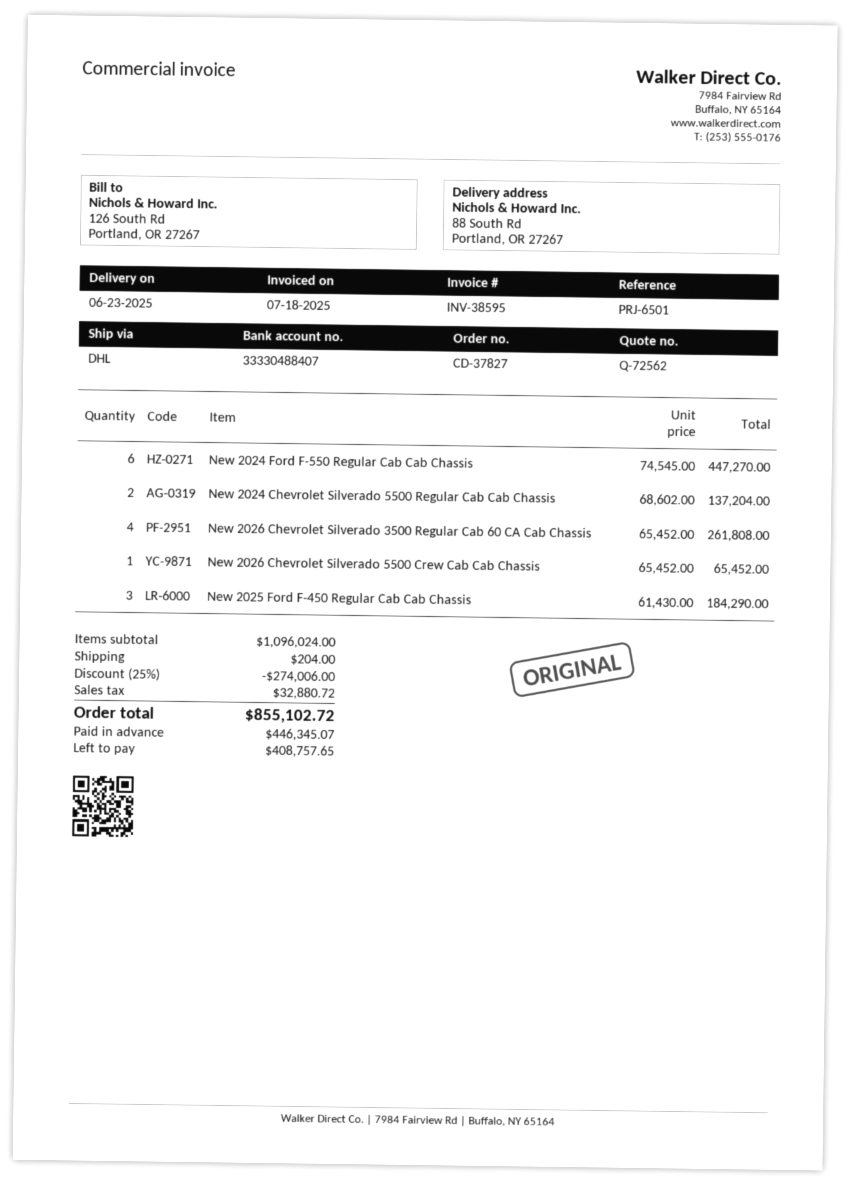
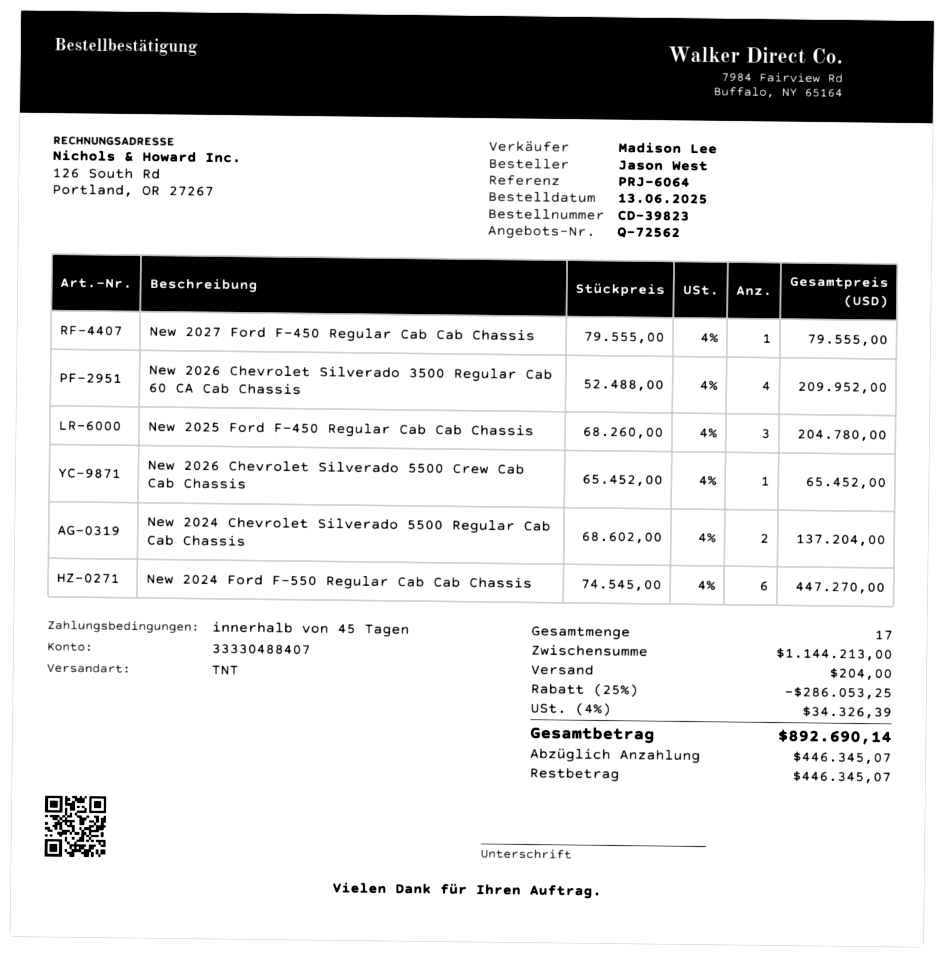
order number: CD-37827 -> CD-39823
reference: PRJ-6501 -> PRJ-6064
shipping method: DHL -> TNT
New 2026 Chevrolet Silverado 3500 Regular Cab 60 CA Cab Chassis: 4 x 65452.00 = 261808.00 -> 4 x 52488.00 = 209952.00
New 2025 Ford F-450 Regular Cab Cab Chassis: 3 x 61430.00 = 184290.00 -> 3 x 68260.00 = 204780.00
New 2027 Ford F-450 Regular Cab Cab Chassis: none -> 1 x 79555.00 = 79555.00
subtotal: 1096024.00 -> 1144213.00
discount: 25% = 274006.00 -> 25% = 286053.25
tax: 32880.72 -> 34326.39
total: 855102.72 -> 892690.14
balance: 408757.65 -> 446345.07

